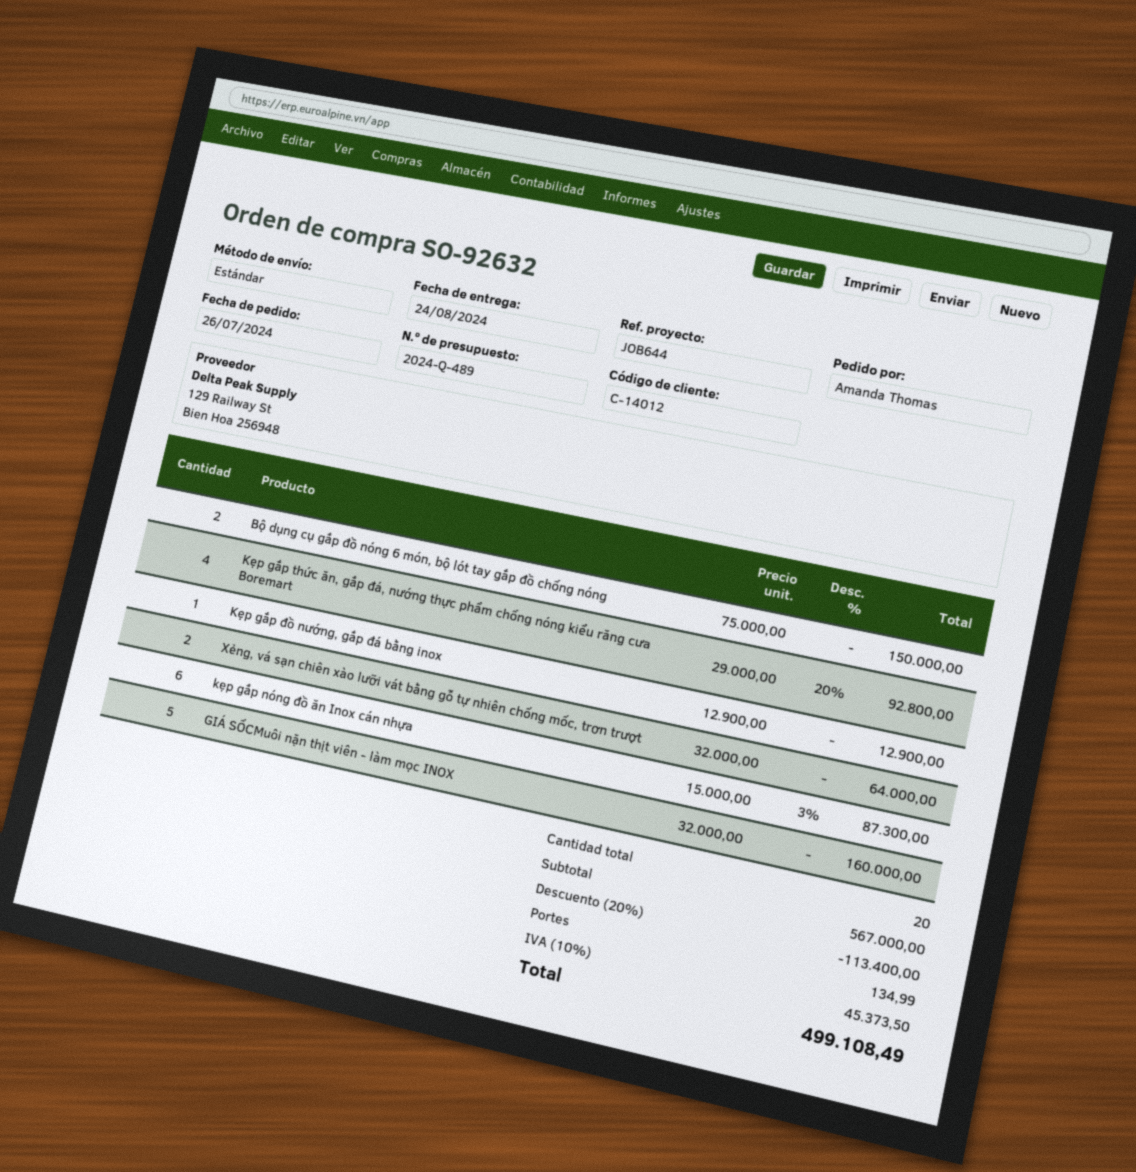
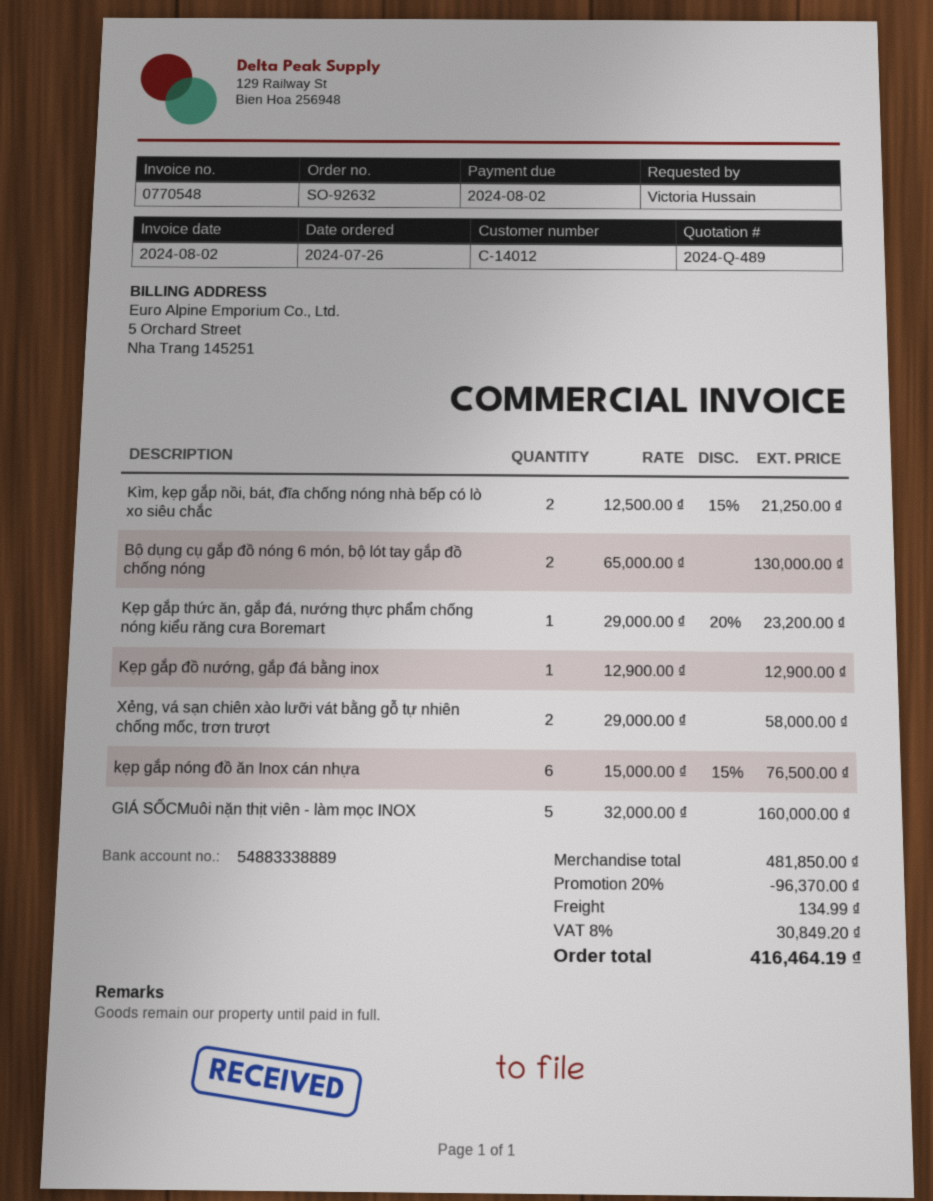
ordered by: Amanda Thomas -> Victoria Hussain
Bộ dụng cụ gắp đồ nóng 6 món, bộ lót tay gắp đồ chống nóng: 2 x 75000.00 = 150000.00 -> 2 x 65000.00 = 130000.00
Kẹp gắp thức ăn, gắp đá, nướng thực phẩm chống nóng kiểu răng cưa Boremart: 4 x 29000.00 - 20% = 92800.00 -> 1 x 29000.00 - 20% = 23200.00
Xẻng, vá sạn chiên xào lưỡi vát bằng gỗ tự nhiên chống mốc, trơn trượt: 2 x 32000.00 = 64000.00 -> 2 x 29000.00 = 58000.00
kẹp gắp nóng đồ ăn Inox cán nhựa: 6 x 15000.00 - 3% = 87300.00 -> 6 x 15000.00 - 15% = 76500.00
Kìm, kẹp gắp nồi, bát, đĩa chống nóng nhà bếp có lò xo siêu chắc: none -> 2 x 12500.00 - 15% = 21250.00
subtotal: 567000.00 -> 481850.00
discount: 20% = 113400.00 -> 20% = 96370.00
tax: 10% = 45373.50 -> 8% = 30849.20
total: 499108.49 -> 416464.19

